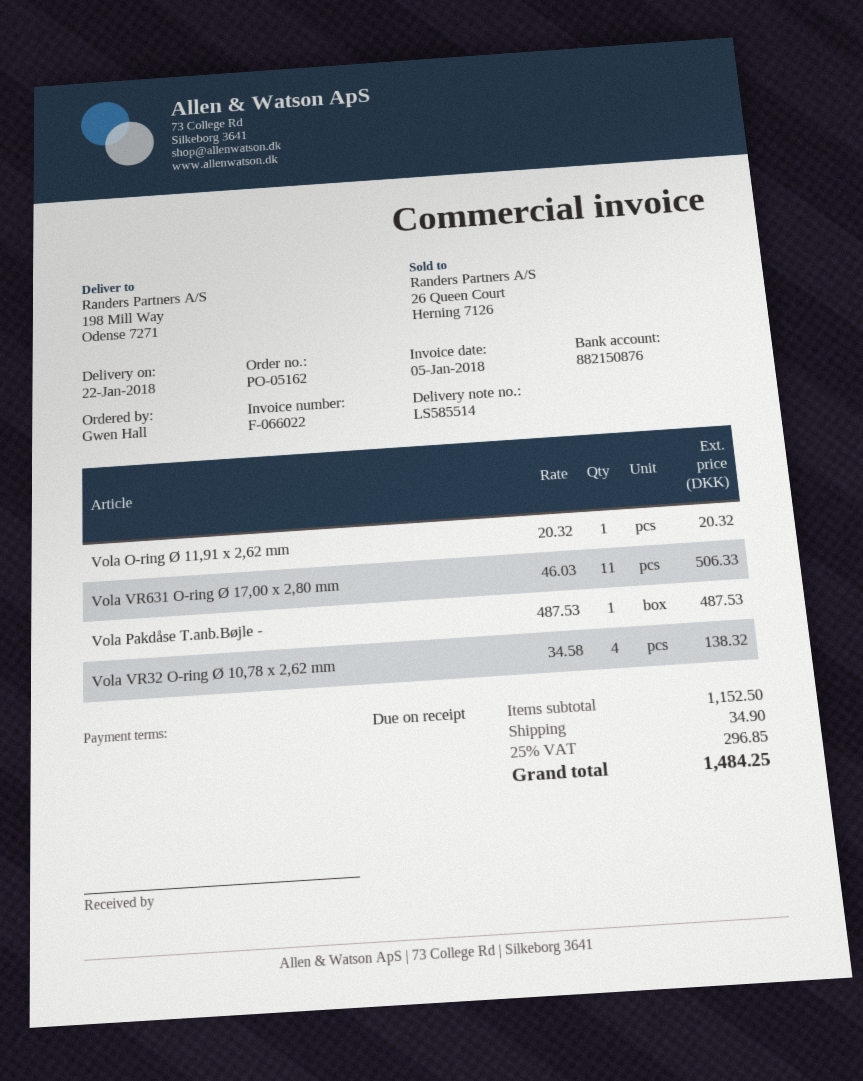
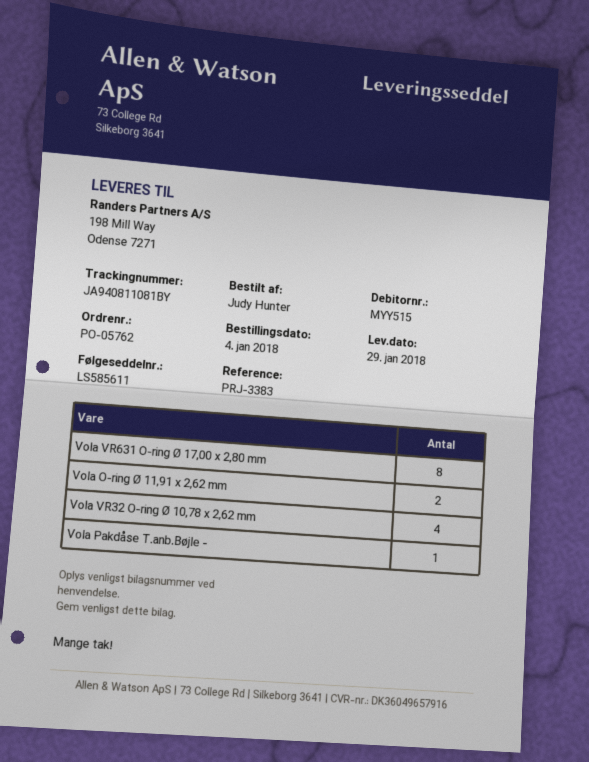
order number: PO-05162 -> PO-05762
delivery note number: LS585514 -> LS585611
delivery date: 2018-01-22 -> 2018-01-29
ordered by: Gwen Hall -> Judy Hunter
Vola O-ring Ø 11,91 x 2,62 mm: 1 -> 2
Vola VR631 O-ring Ø 17,00 x 2,80 mm: 11 -> 8

